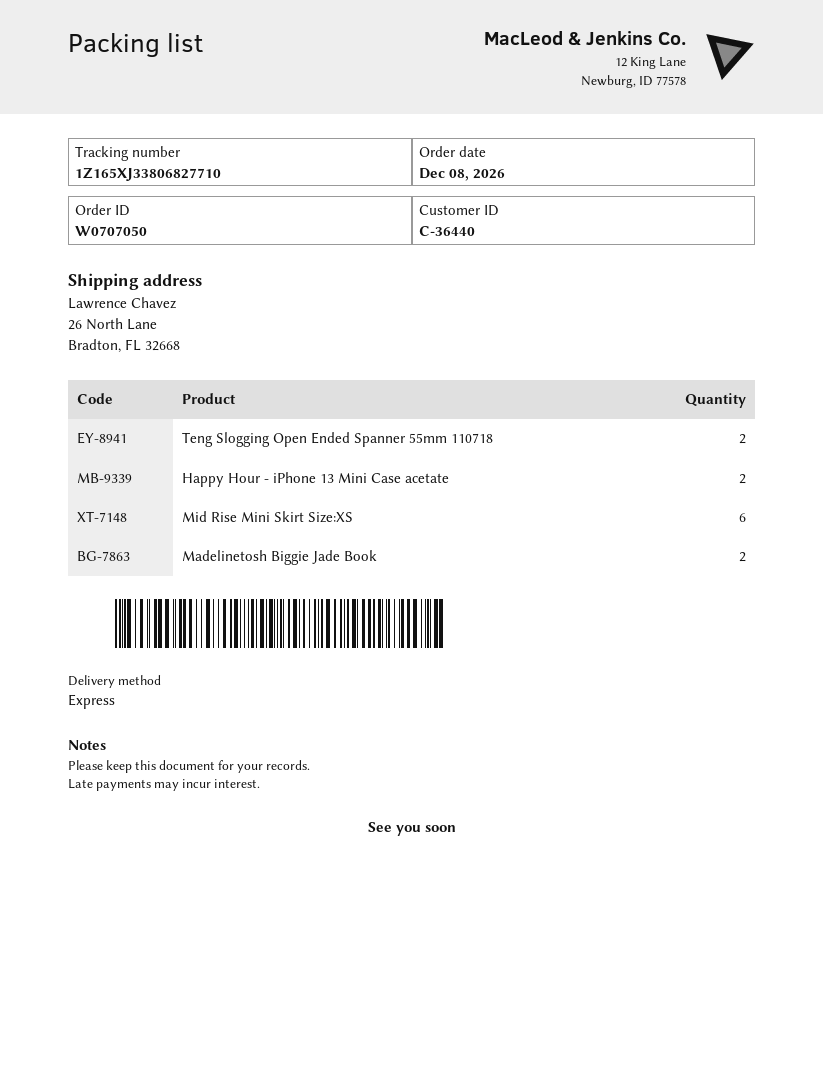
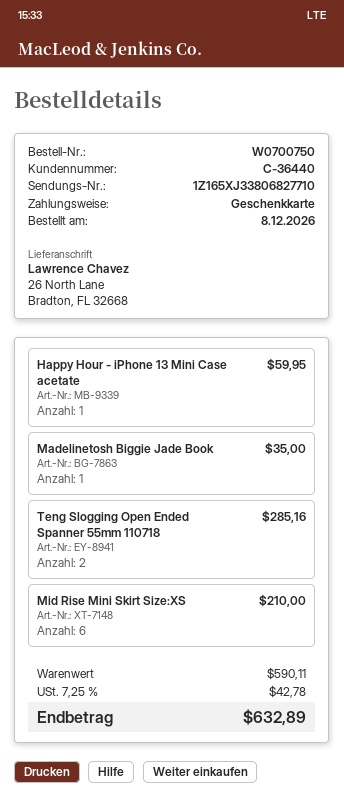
order number: W0707050 -> W0700750
Happy Hour - iPhone 13 Mini Case acetate: 2 -> 1
Madelinetosh Biggie Jade Book: 2 -> 1

